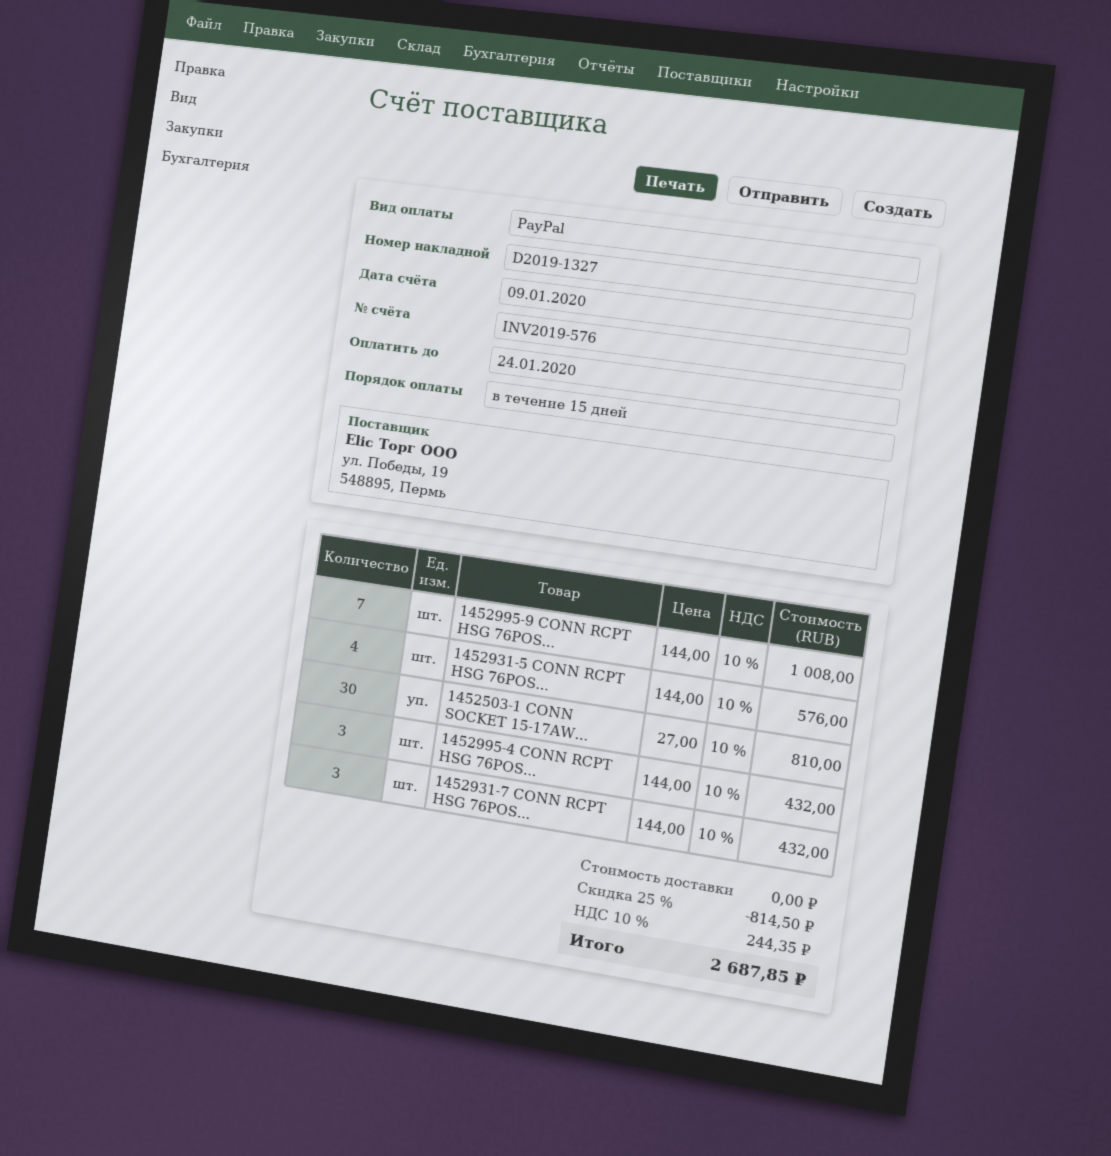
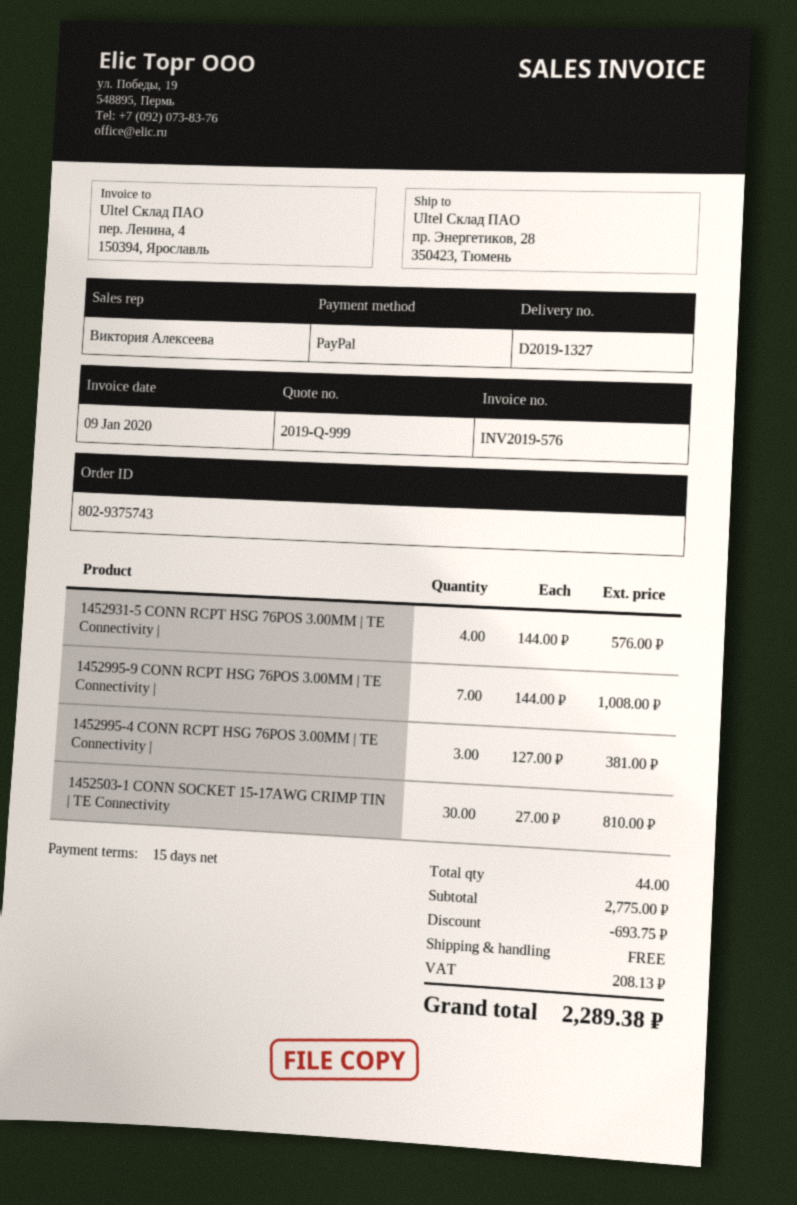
1452995-4 CONN RCPT HSG 76POS...: 3 x 144.00 = 432.00 -> 3 x 127.00 = 381.00
1452931-7 CONN RCPT HSG 76POS...: 3 x 144.00 = 432.00 -> none
discount: 814.50 -> 693.75
tax: 244.35 -> 208.13
total: 2687.85 -> 2289.38

